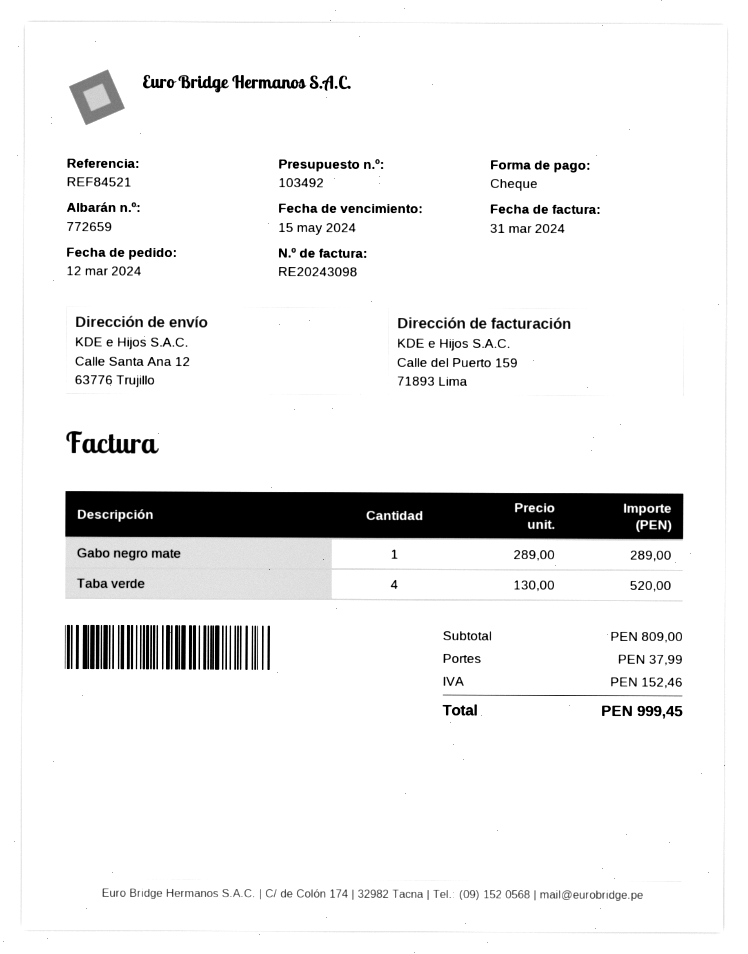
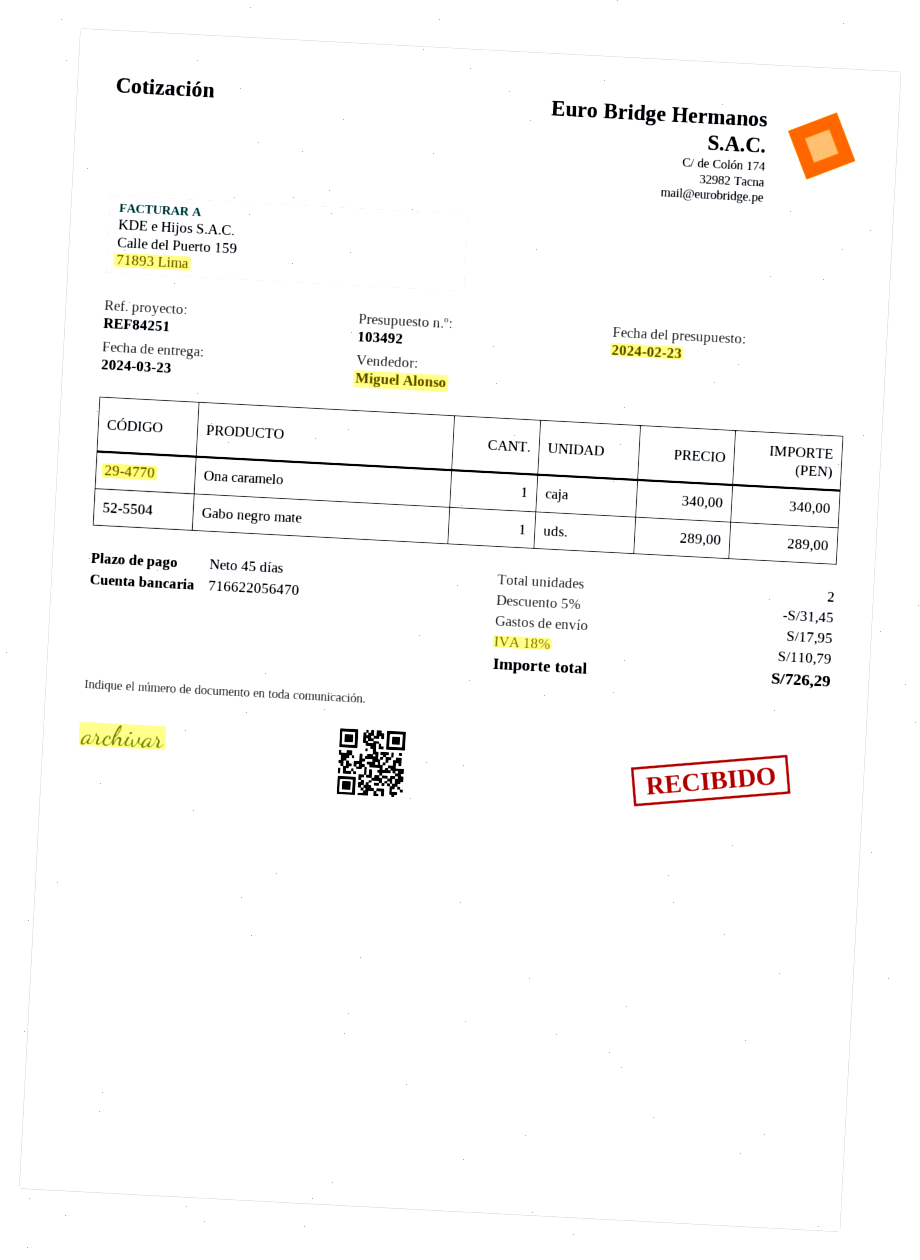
reference: REF84521 -> REF84251
Taba verde: 4 x 130.00 = 520.00 -> none
Ona caramelo: none -> 1 x 340.00 = 340.00
discount: none -> 5% = 31.45
shipping: 37.99 -> 17.95
tax: 152.46 -> 110.79
total: 999.45 -> 726.29

